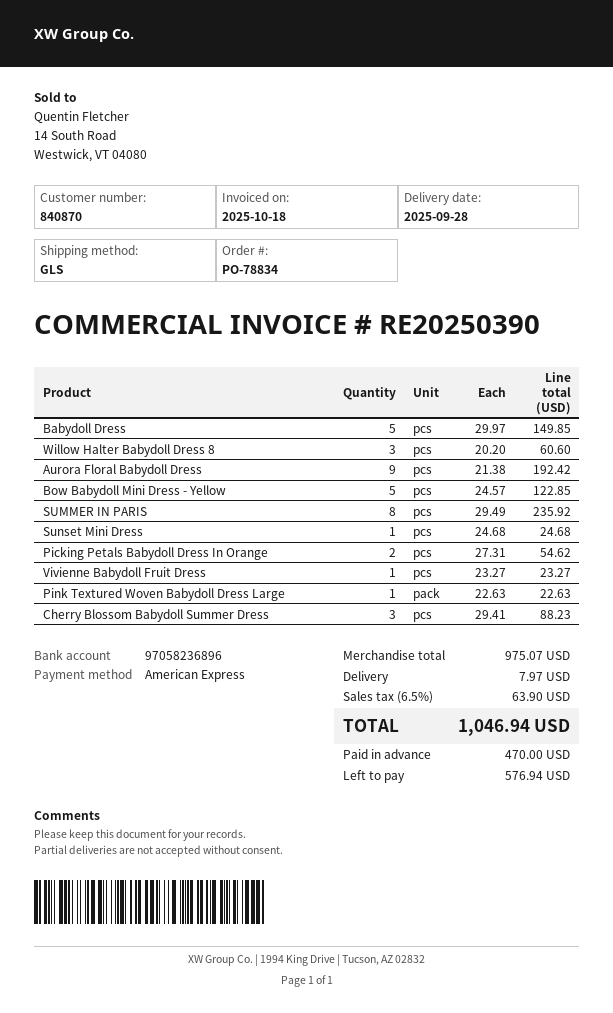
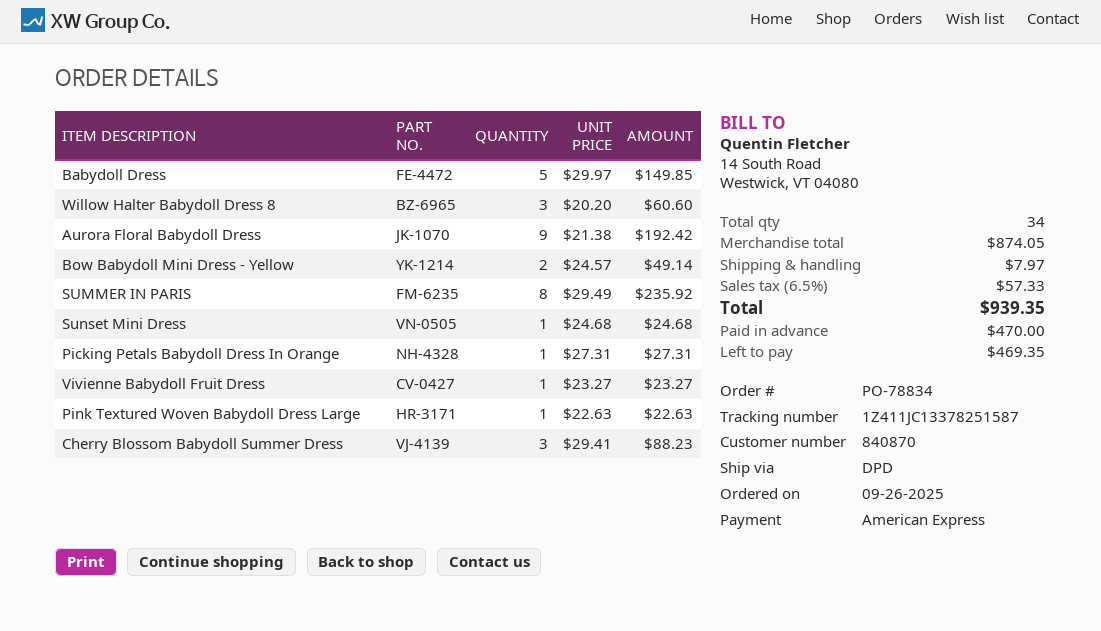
shipping method: GLS -> DPD
Bow Babydoll Mini Dress - Yellow: 5 x 24.57 = 122.85 -> 2 x 24.57 = 49.14
Picking Petals Babydoll Dress In Orange: 2 x 27.31 = 54.62 -> 1 x 27.31 = 27.31
subtotal: 975.07 -> 874.05
tax: 6.5% = 63.90 -> 6.5% = 57.33
total: 1046.94 -> 939.35
balance: 576.94 -> 469.35

